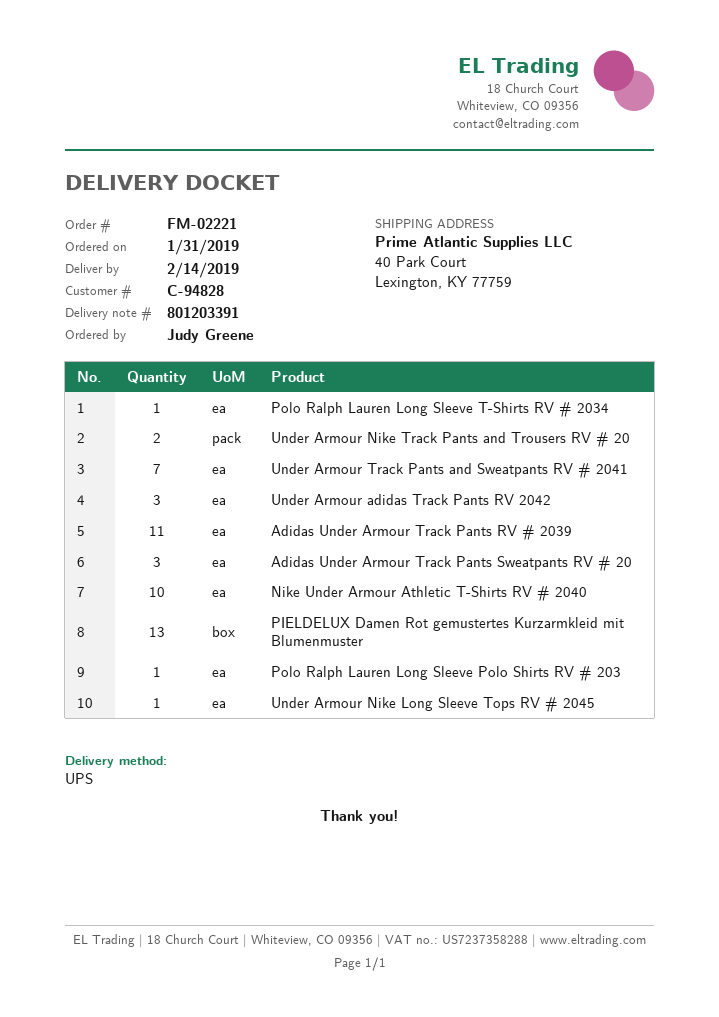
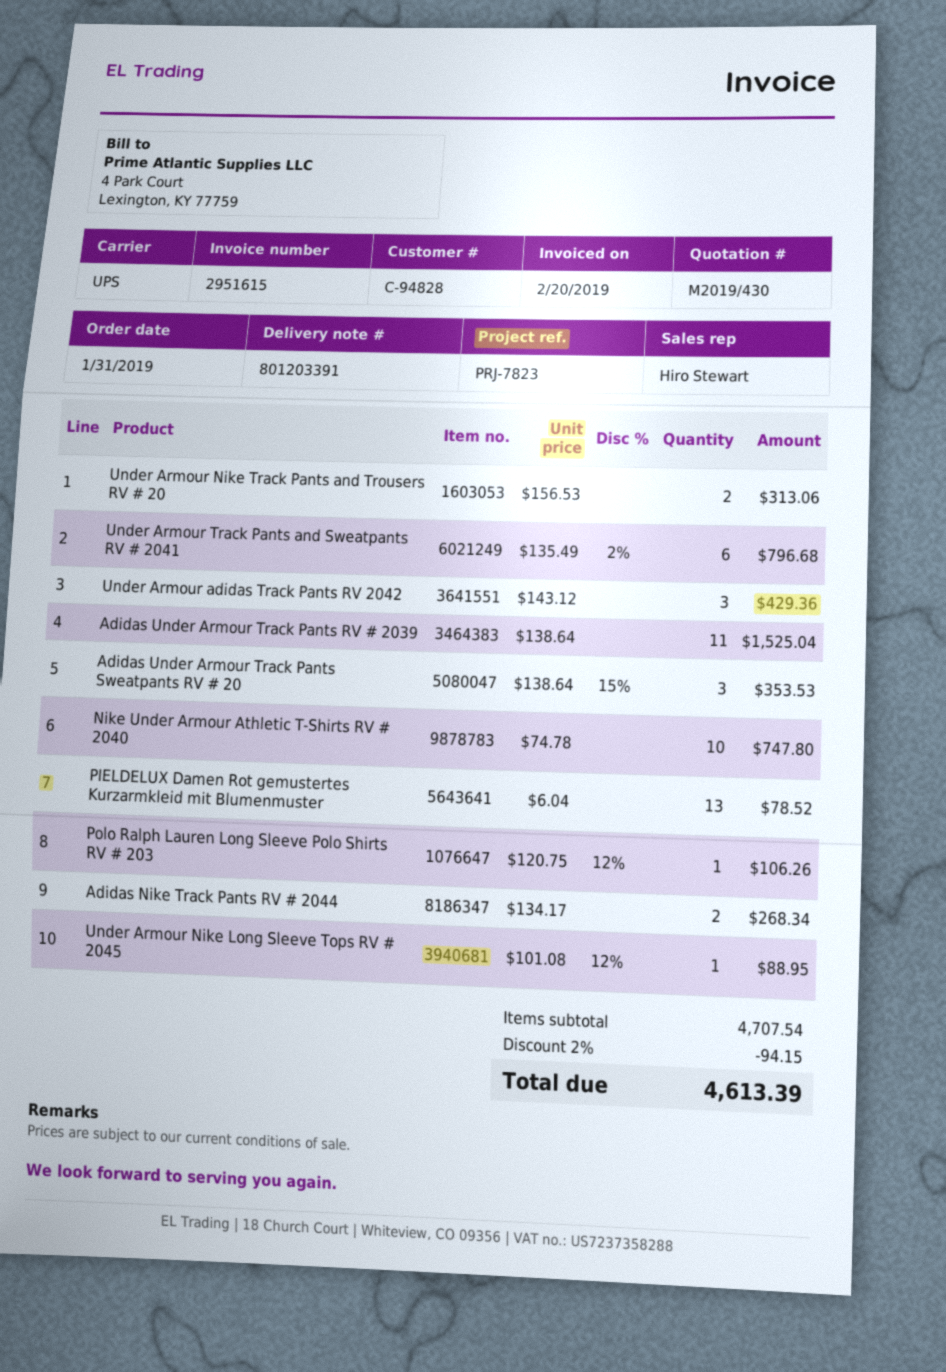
Polo Ralph Lauren Long Sleeve T-Shirts RV # 2034: 1 -> none
Under Armour Track Pants and Sweatpants RV # 2041: 7 -> 6
Adidas Nike Track Pants RV # 2044: none -> 2

